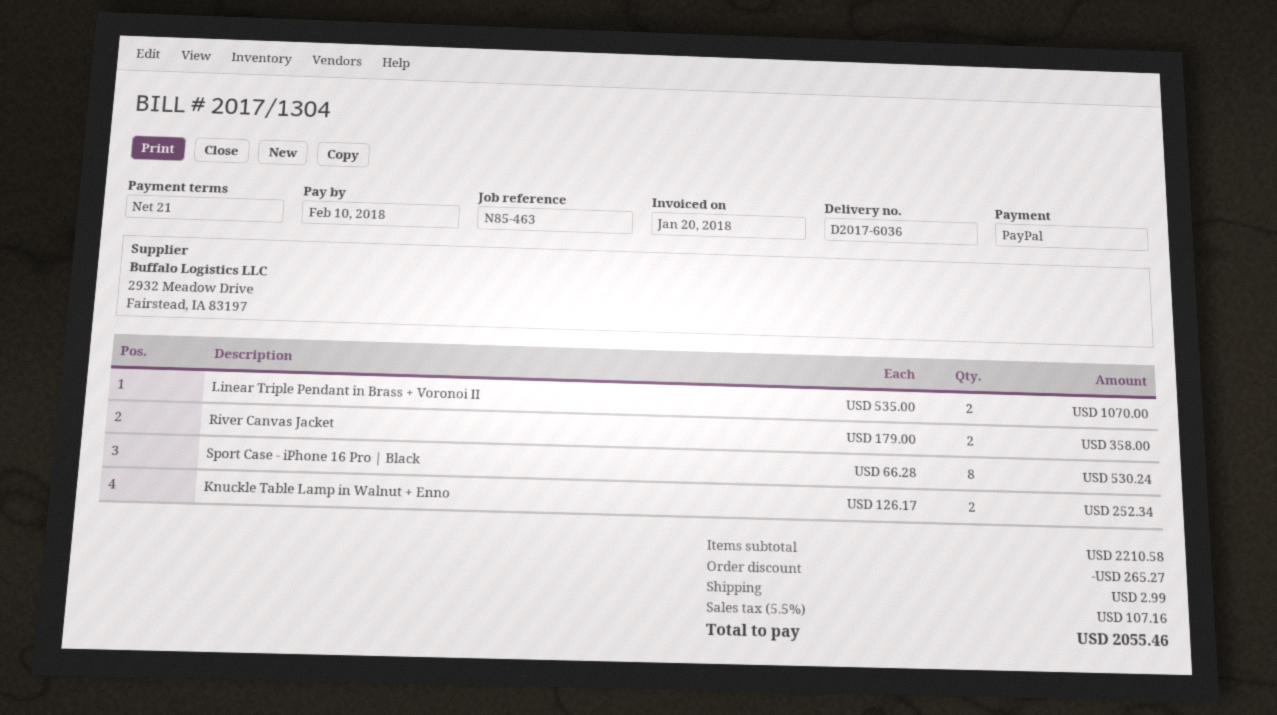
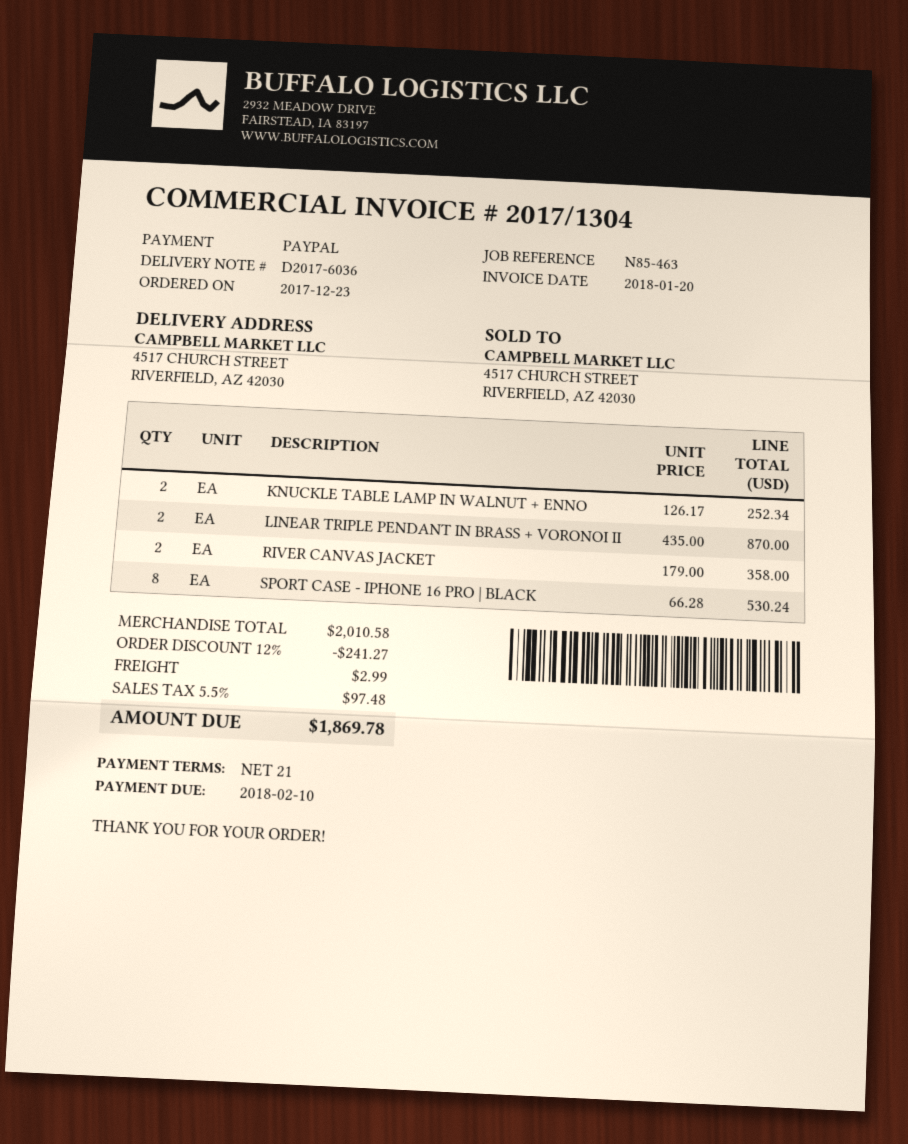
Linear Triple Pendant in Brass + Voronoi II: 2 x 535.00 = 1070.00 -> 2 x 435.00 = 870.00
subtotal: 2210.58 -> 2010.58
discount: 265.27 -> 241.27
tax: 5.5% = 107.16 -> 5.5% = 97.48
total: 2055.46 -> 1869.78

